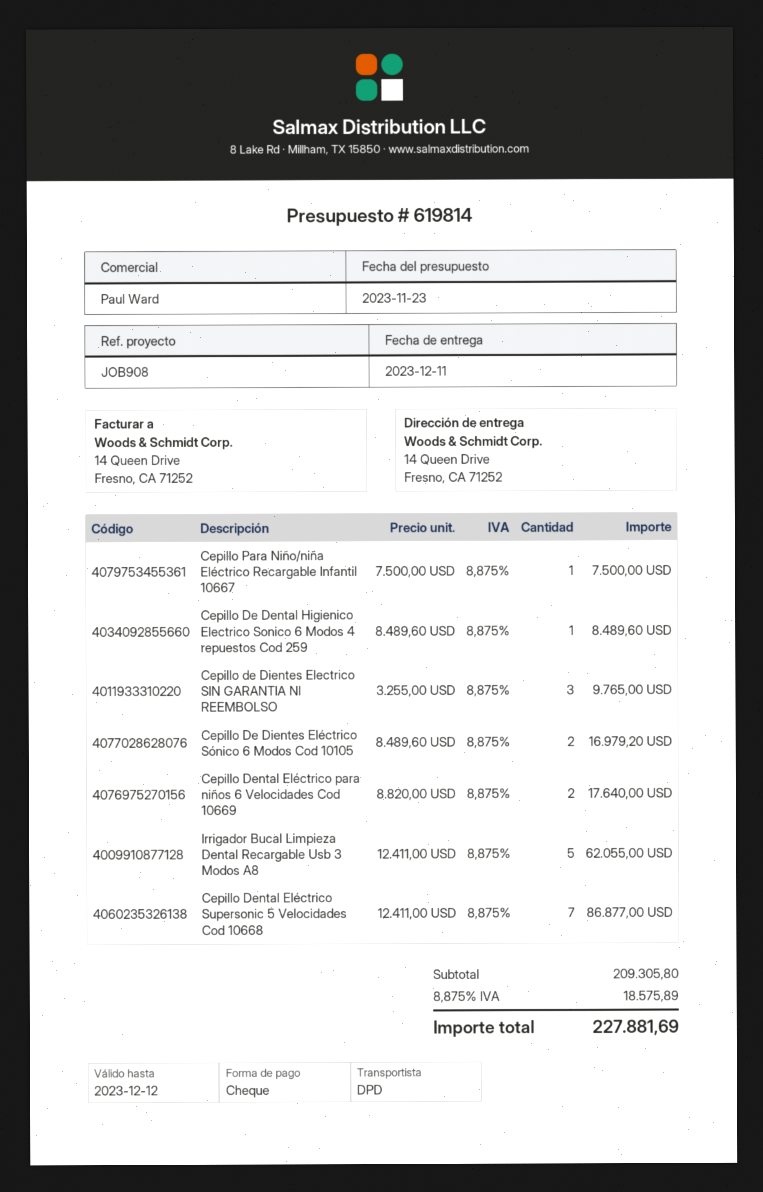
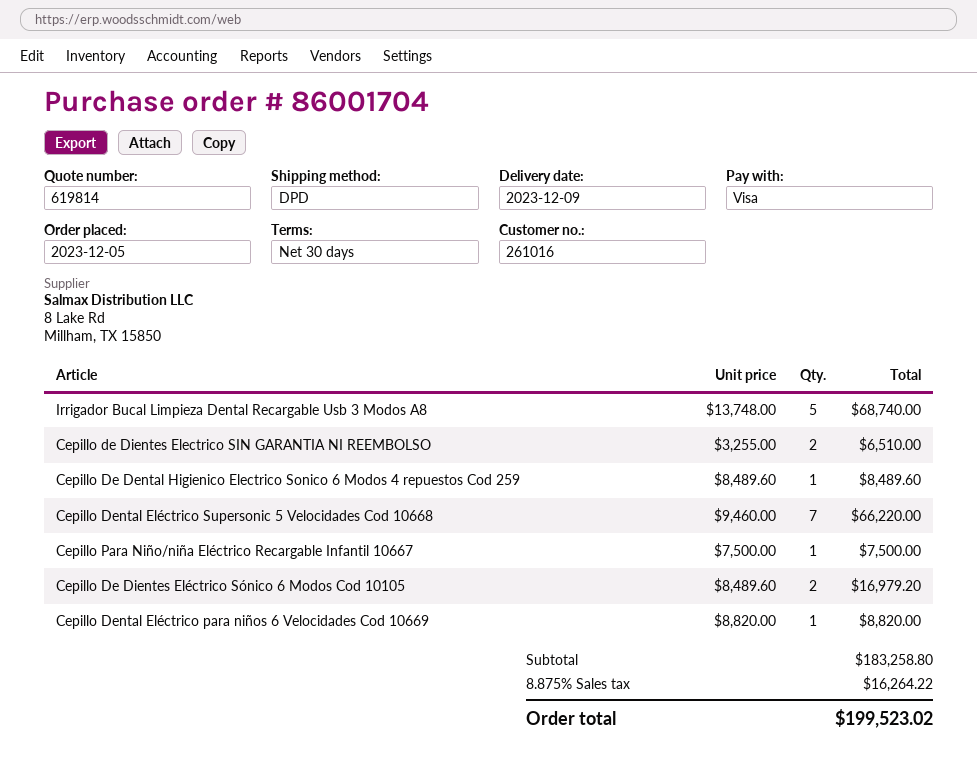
delivery date: 2023-12-11 -> 2023-12-09
payment method: cheque -> Visa
Cepillo de Dientes Electrico SIN GARANTIA NI REEMBOLSO: 3 x 3255.00 = 9765.00 -> 2 x 3255.00 = 6510.00
Cepillo Dental Eléctrico para niños 6 Velocidades Cod 10669: 2 x 8820.00 = 17640.00 -> 1 x 8820.00 = 8820.00
Irrigador Bucal Limpieza Dental Recargable Usb 3 Modos A8: 5 x 12411.00 = 62055.00 -> 5 x 13748.00 = 68740.00
Cepillo Dental Eléctrico Supersonic 5 Velocidades Cod 10668: 7 x 12411.00 = 86877.00 -> 7 x 9460.00 = 66220.00
subtotal: 209305.80 -> 183258.80
tax: 8.875% = 18575.89 -> 8.875% = 16264.22
total: 227881.69 -> 199523.02

